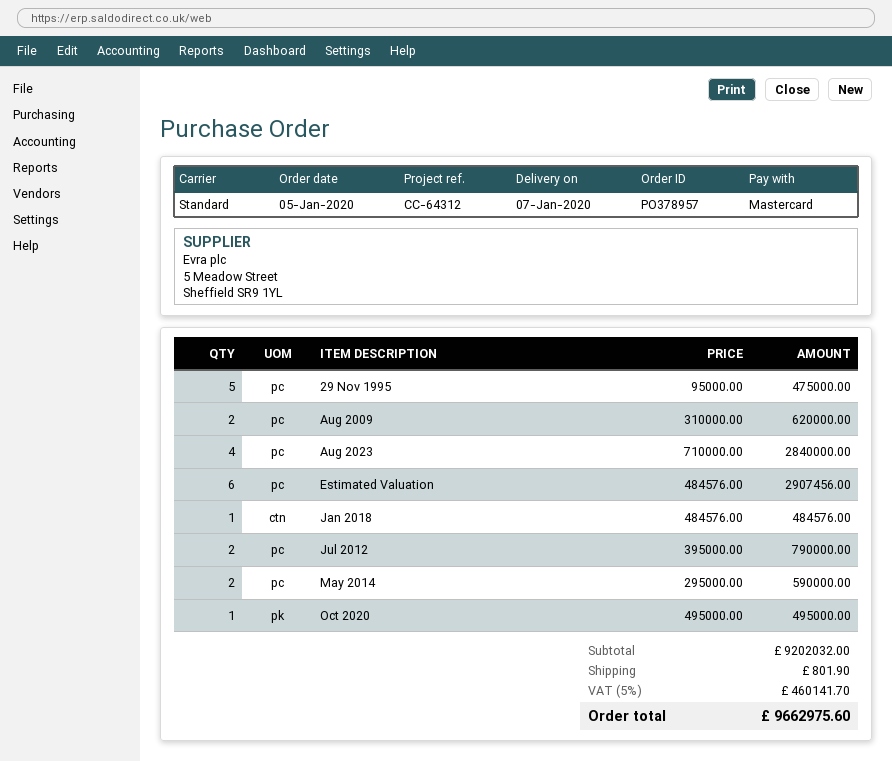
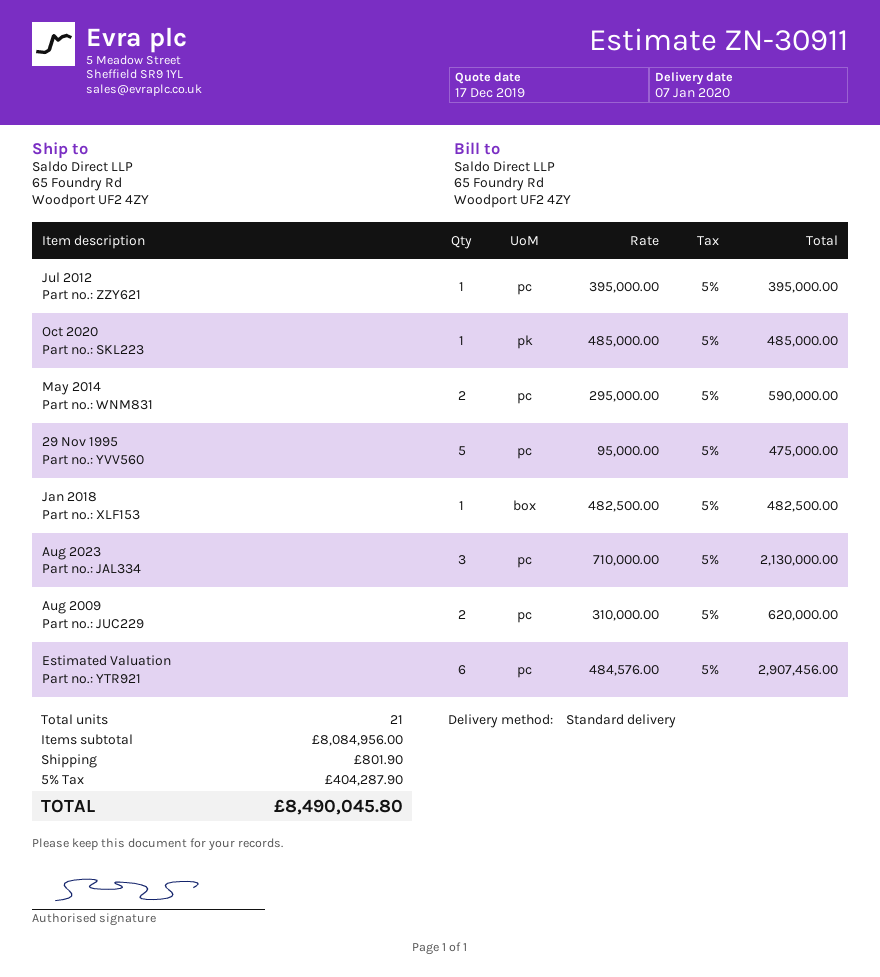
Aug 2023: 4 x 710000.00 = 2840000.00 -> 3 x 710000.00 = 2130000.00
Jan 2018: 1 x 484576.00 = 484576.00 -> 1 x 482500.00 = 482500.00
Jul 2012: 2 x 395000.00 = 790000.00 -> 1 x 395000.00 = 395000.00
Oct 2020: 1 x 495000.00 = 495000.00 -> 1 x 485000.00 = 485000.00
subtotal: 9202032.00 -> 8084956.00
tax: 5% = 460141.70 -> 5% = 404287.90
total: 9662975.60 -> 8490045.80

